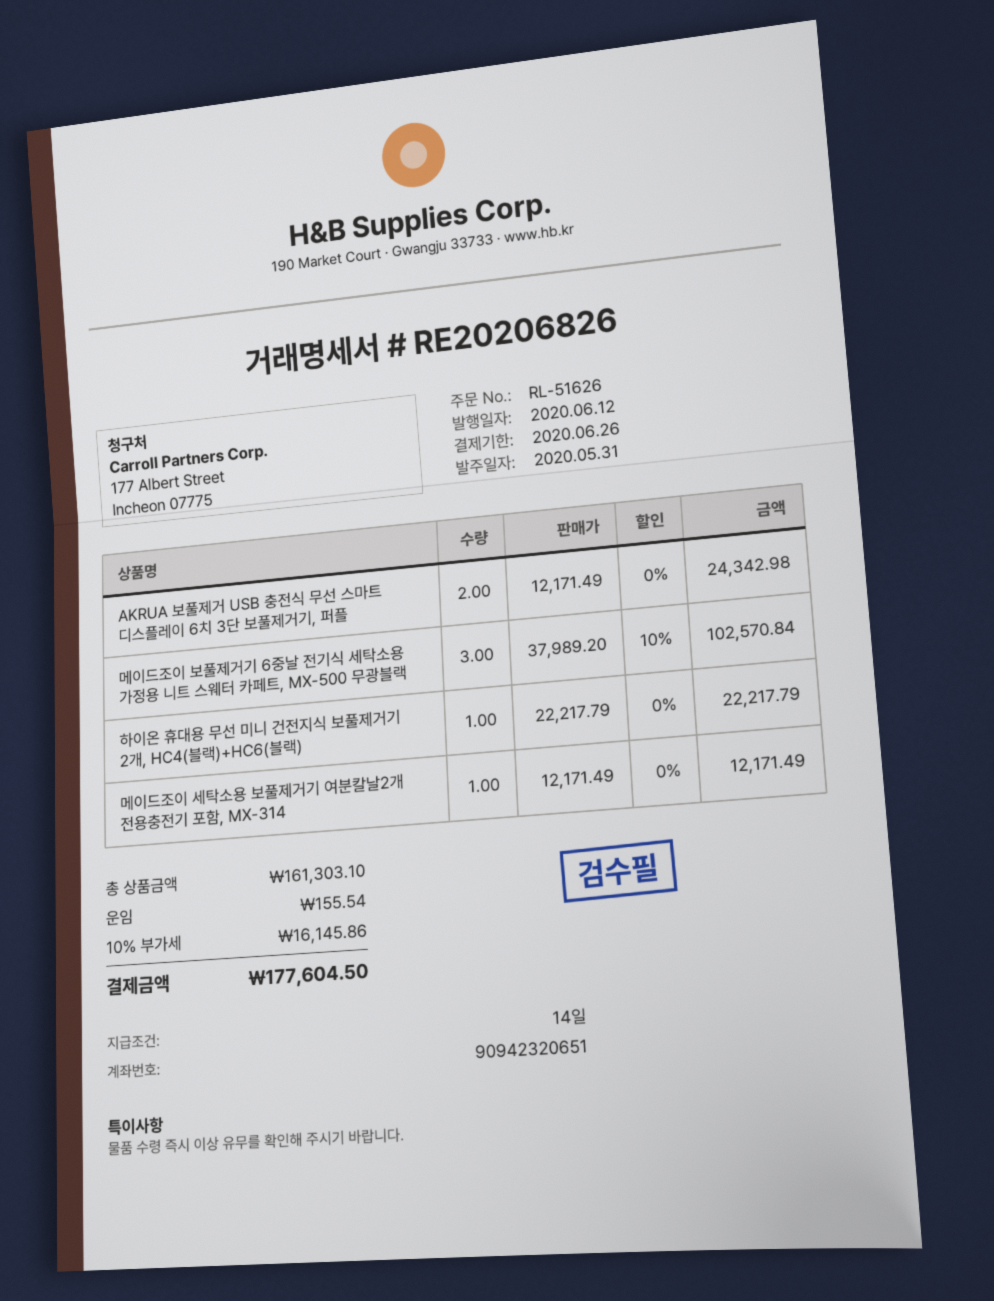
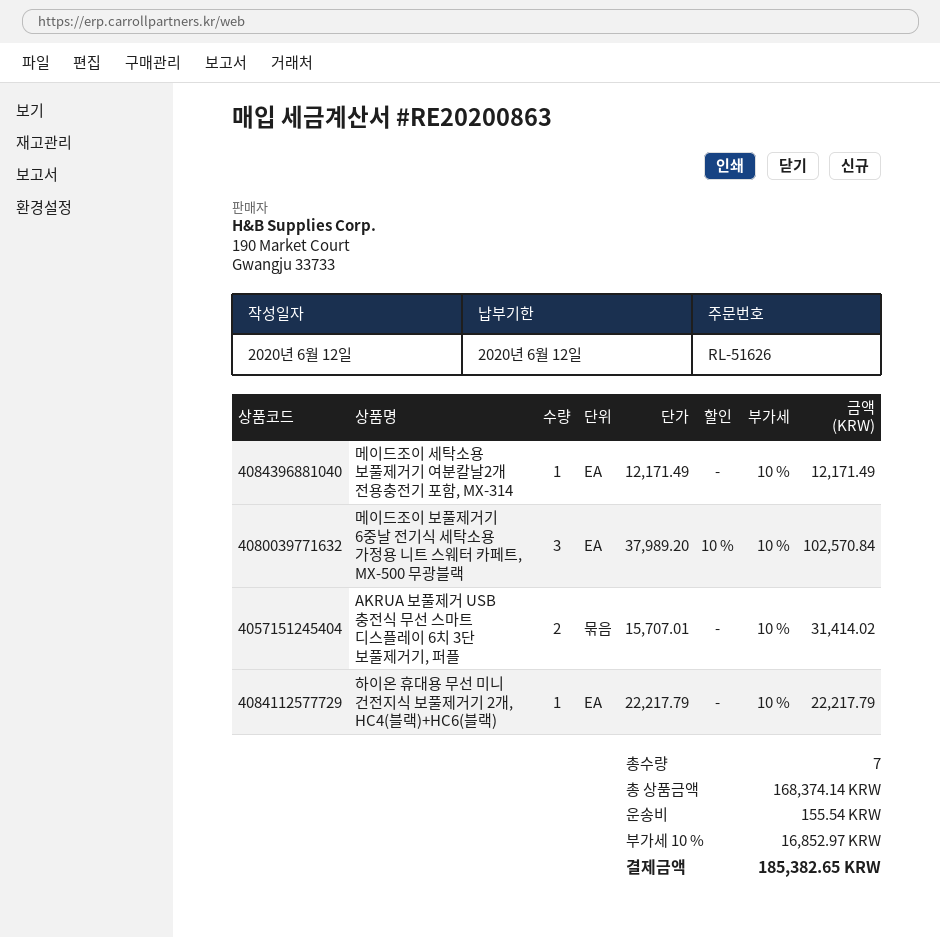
invoice number: RE20206826 -> RE20200863
due date: 2020-06-26 -> 2020-06-12
AKRUA 보풀제거 USB 충전식 무선 스마트 디스플레이 6치 3단 보풀제거기, 퍼플: 2 x 12171.49 = 24342.98 -> 2 x 15707.01 = 31414.02
subtotal: 161303.10 -> 168374.14
tax: 10% = 16145.86 -> 10% = 16852.97
total: 177604.50 -> 185382.65

